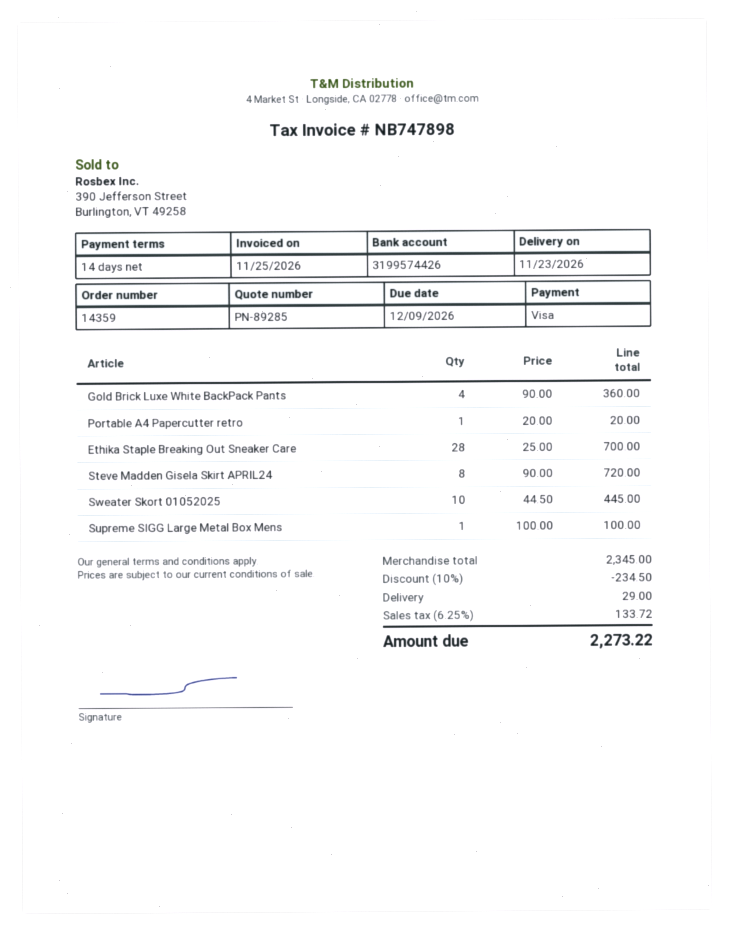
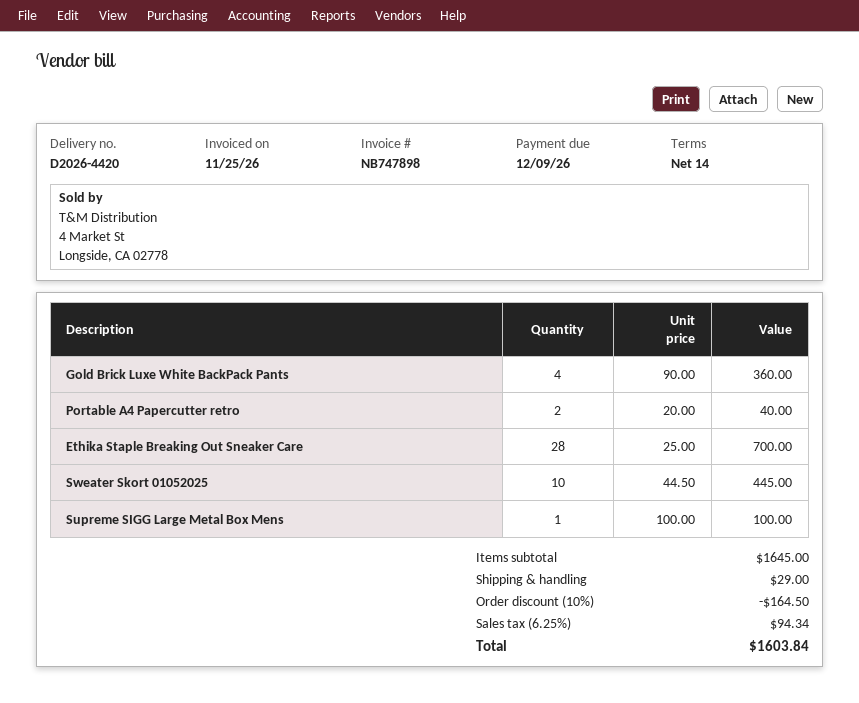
Portable A4 Papercutter retro: 1 x 20.00 = 20.00 -> 2 x 20.00 = 40.00
Steve Madden Gisela Skirt APRIL24: 8 x 90.00 = 720.00 -> none
subtotal: 2345.00 -> 1645.00
discount: 10% = 234.50 -> 10% = 164.50
tax: 6.25% = 133.72 -> 6.25% = 94.34
total: 2273.22 -> 1603.84

